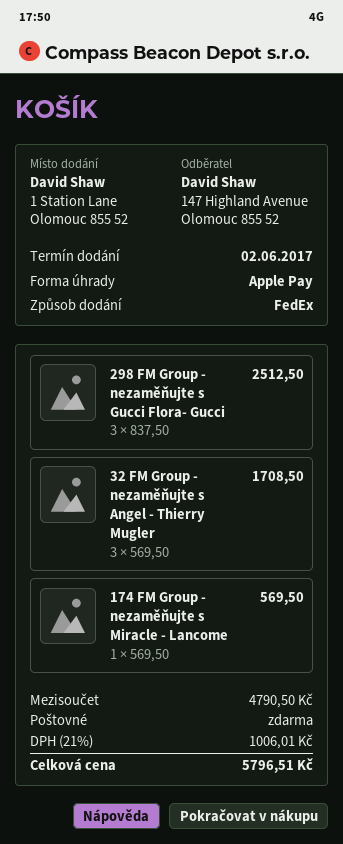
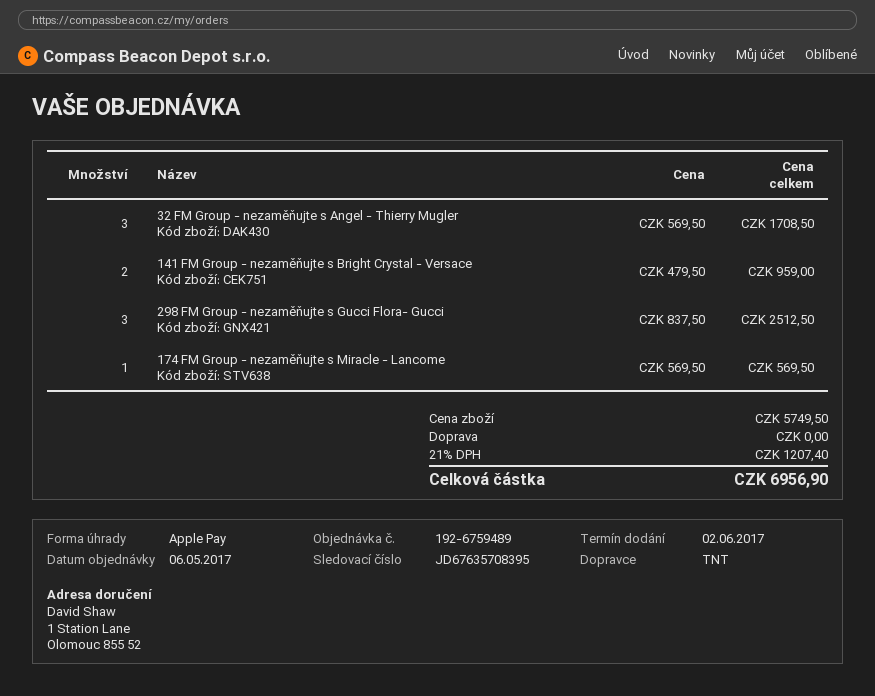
shipping method: FedEx -> TNT
141 FM Group - nezaměňujte s Bright Crystal - Versace: none -> 2 x 479.50 = 959.00
subtotal: 4790.50 -> 5749.50
tax: 21% = 1006.01 -> 21% = 1207.40
total: 5796.51 -> 6956.90

